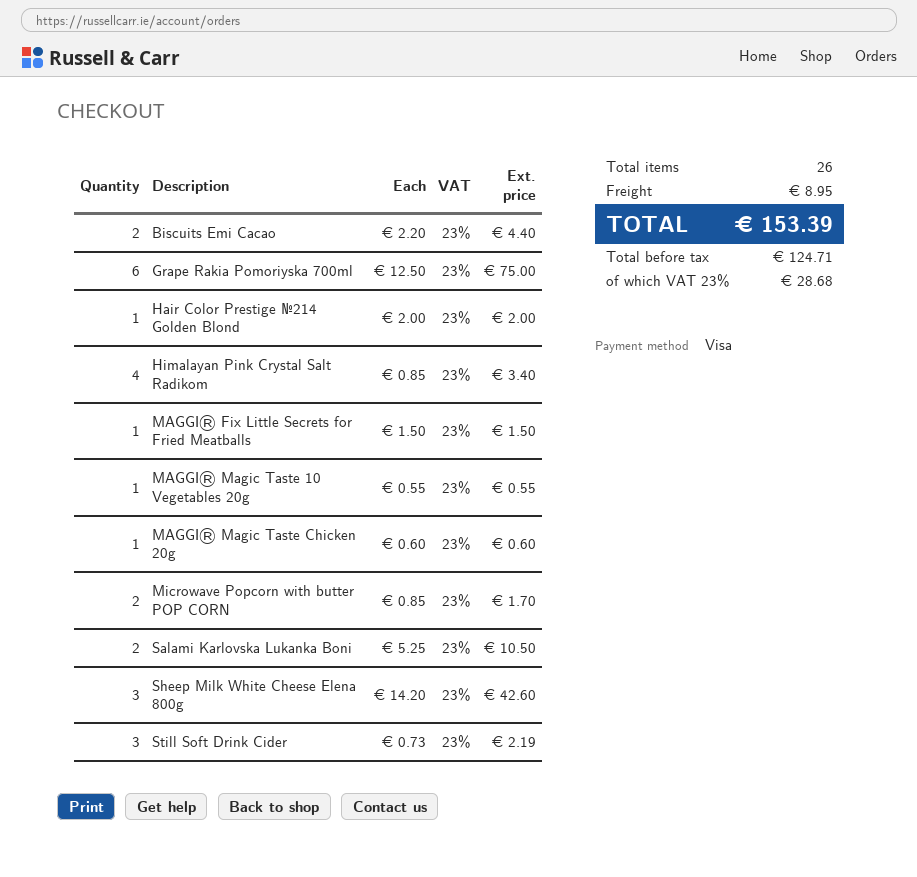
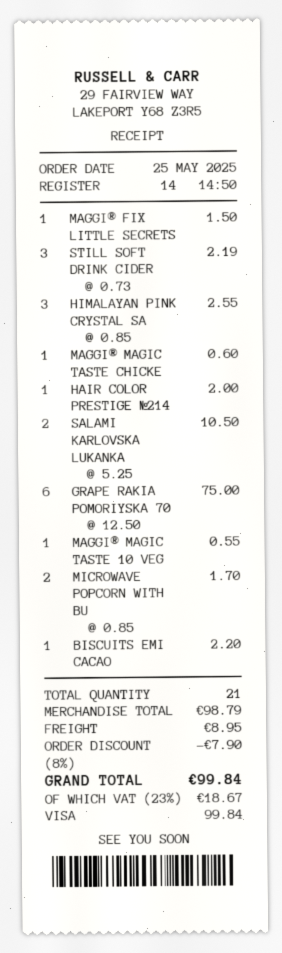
Biscuits Emi Cacao: 2 x 2.20 = 4.40 -> 1 x 2.20 = 2.20
Himalayan Pink Crystal Salt Radikom: 4 x 0.85 = 3.40 -> 3 x 0.85 = 2.55
Sheep Мilk White Cheese Elena 800g: 3 x 14.20 = 42.60 -> none
total quantity: 26 -> 21
discount: none -> 8% = 7.90
tax: 23% = 28.68 -> 23% = 18.67
total: 153.39 -> 99.84

